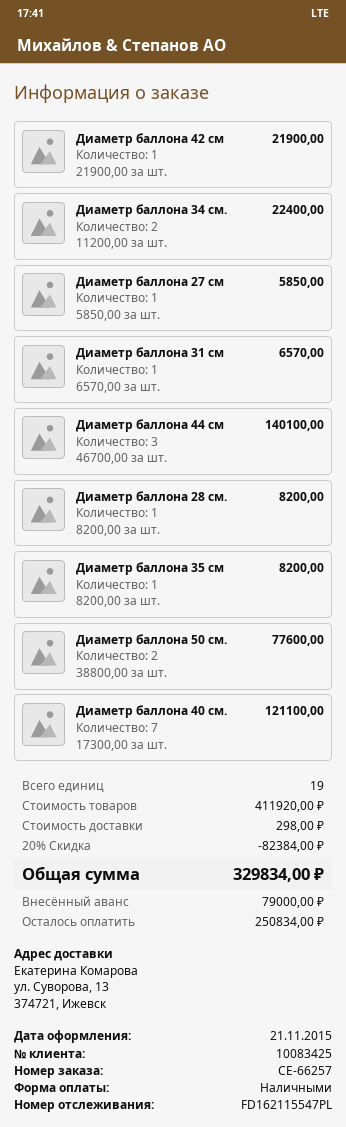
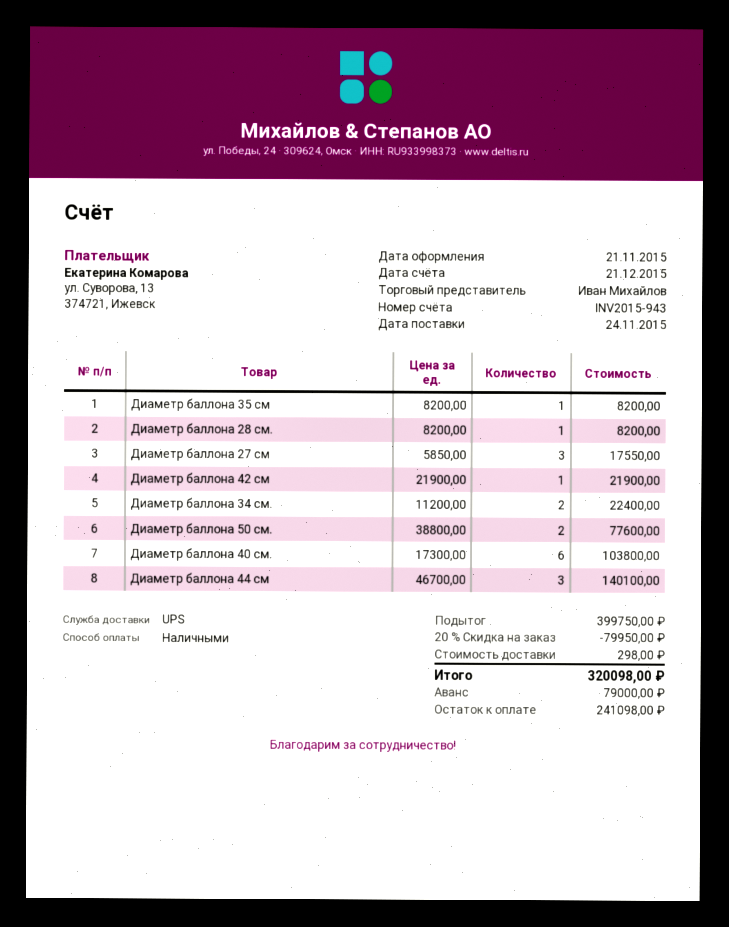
Диаметр баллона 27 см: 1 x 5850.00 = 5850.00 -> 3 x 5850.00 = 17550.00
Диаметр баллона 31 см: 1 x 6570.00 = 6570.00 -> none
Диаметр баллона 40 см.: 7 x 17300.00 = 121100.00 -> 6 x 17300.00 = 103800.00
subtotal: 411920.00 -> 399750.00
discount: 20% = 82384.00 -> 20% = 79950.00
total: 329834.00 -> 320098.00
balance: 250834.00 -> 241098.00

